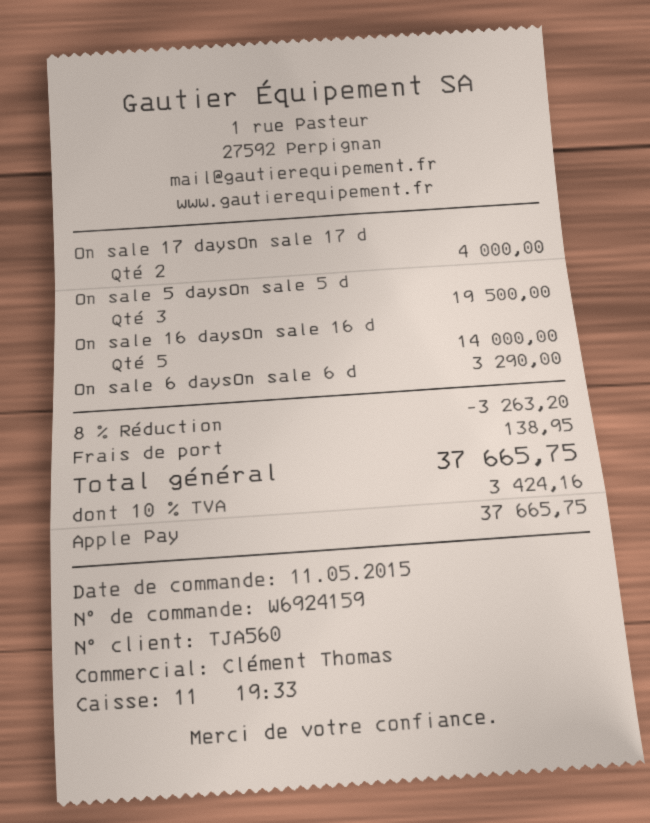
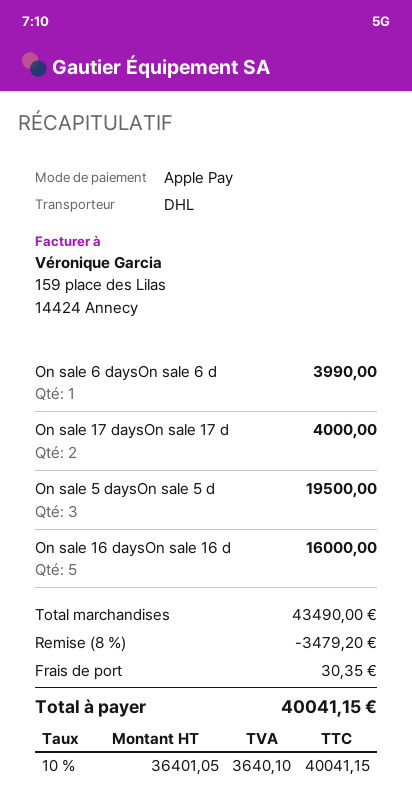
On sale 16 daysOn sale 16 d: 5 for 14000.00 -> 5 for 16000.00
On sale 6 daysOn sale 6 d: 1 for 3290.00 -> 1 for 3990.00
discount: 8% = 3263.20 -> 8% = 3479.20
shipping: 138.95 -> 30.35
tax: 10% = 3424.16 -> 10% = 3640.10
total: 37665.75 -> 40041.15

